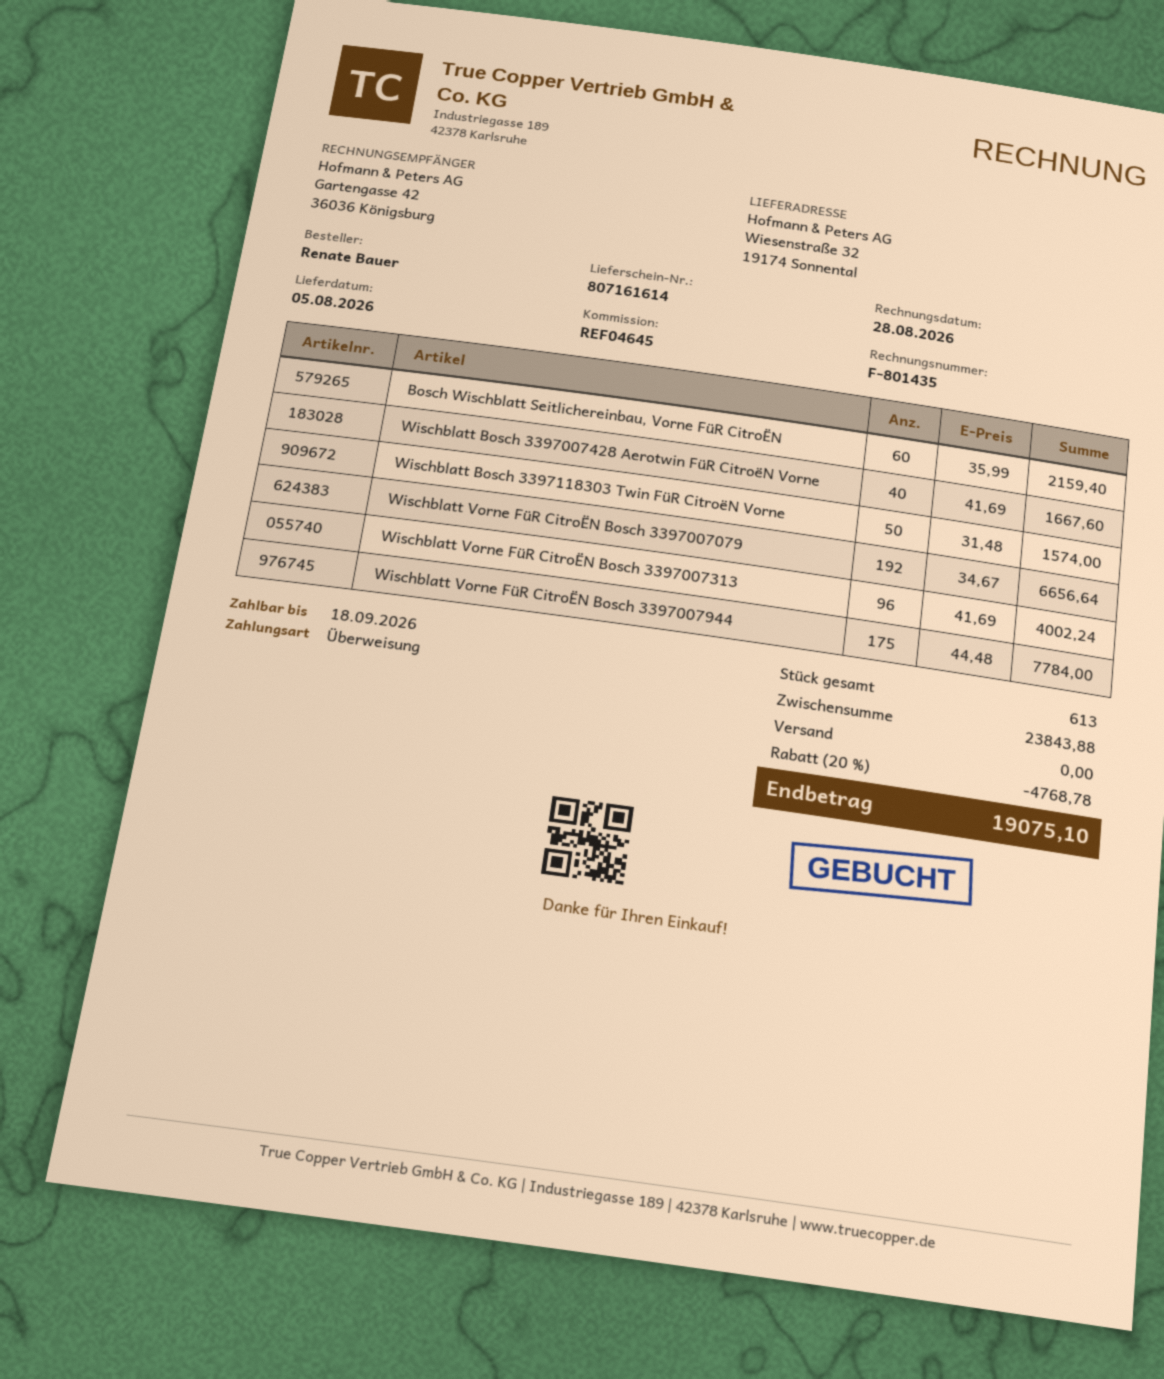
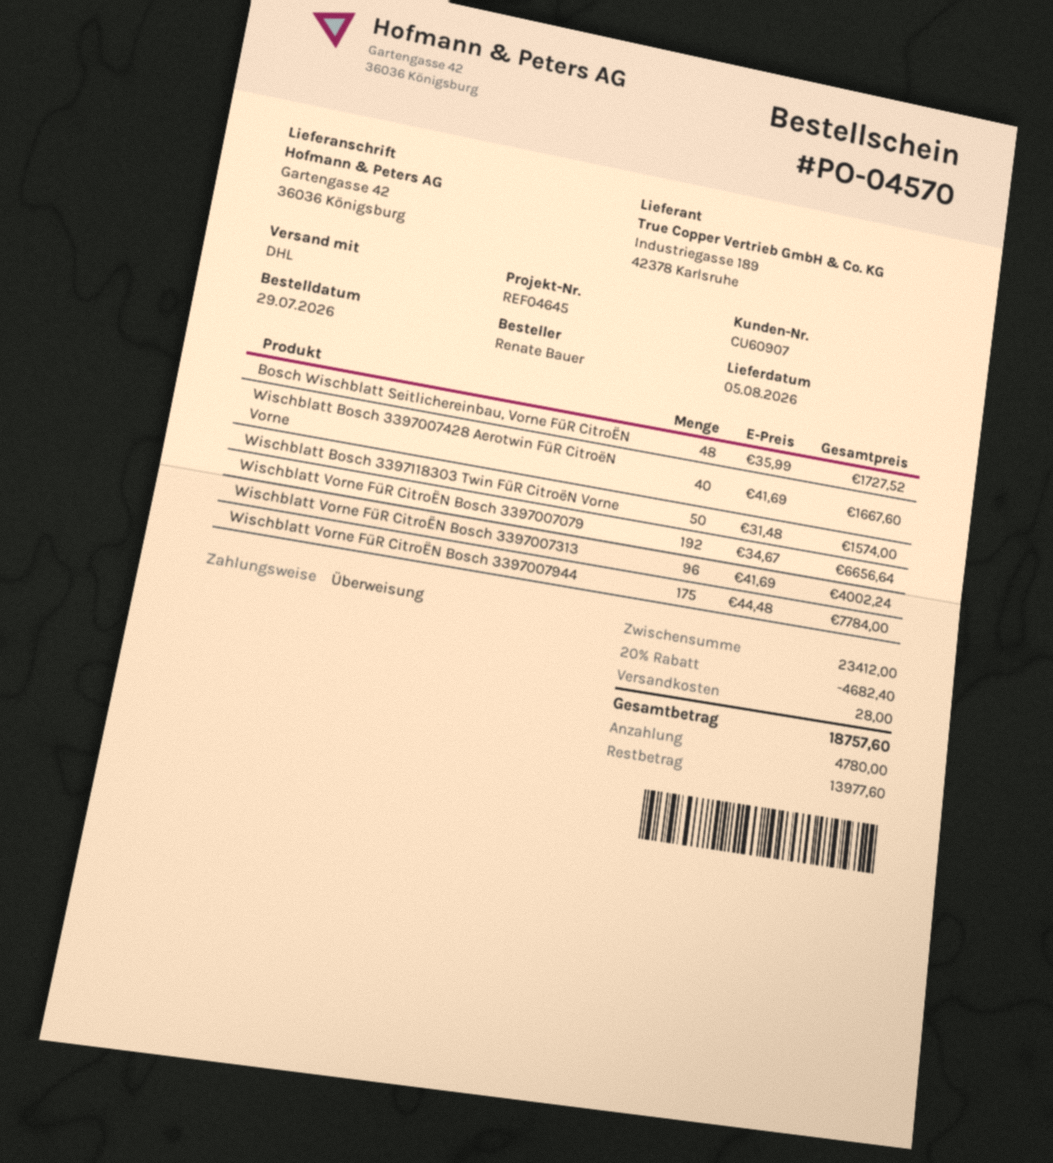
ship to: Wiesenstraße 32, 19174 Sonnental -> Gartengasse 42, 36036 Königsburg
Bosch Wischblatt Seitlichereinbau, Vorne FüR CitroËN: 60 x 35.99 = 2159.40 -> 48 x 35.99 = 1727.52
subtotal: 23843.88 -> 23412.00
discount: 20% = 4768.78 -> 20% = 4682.40
shipping: 0.00 -> 28.00
total: 19075.10 -> 18757.60

